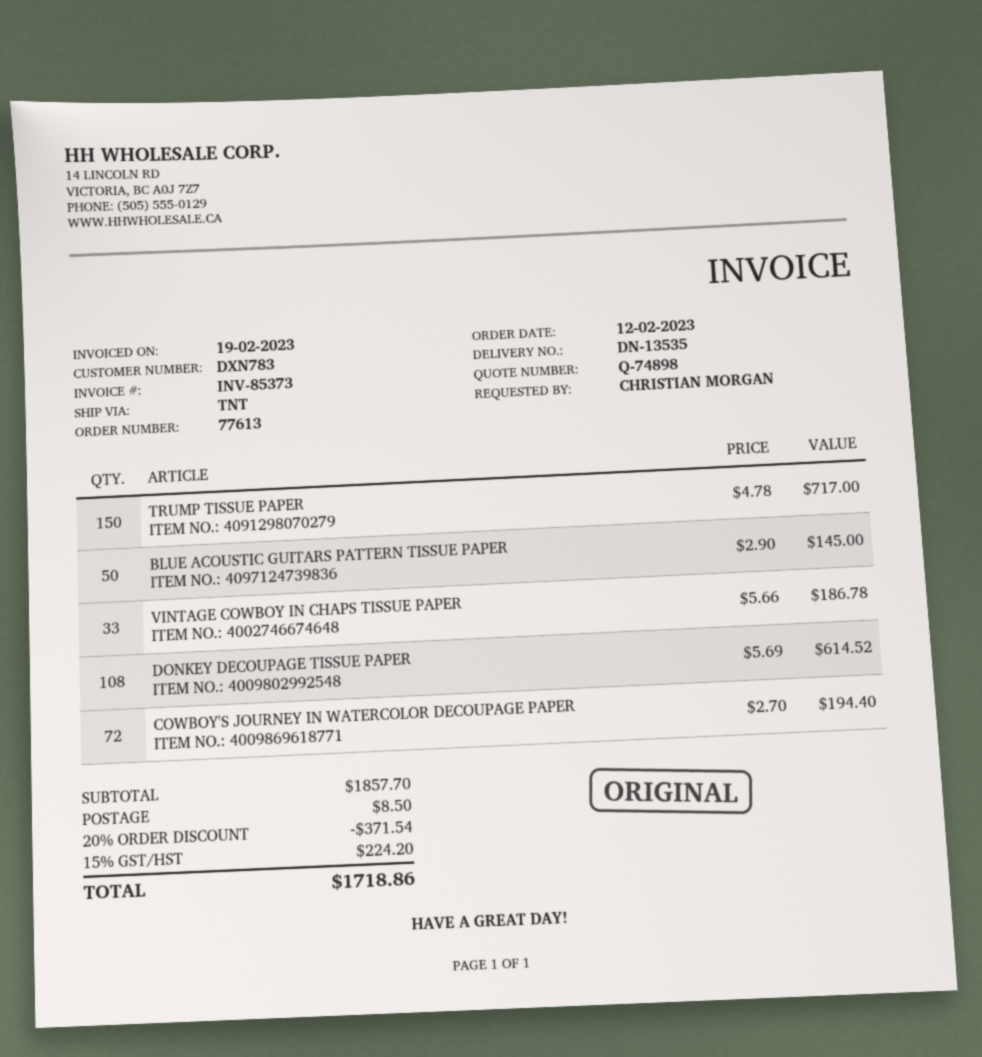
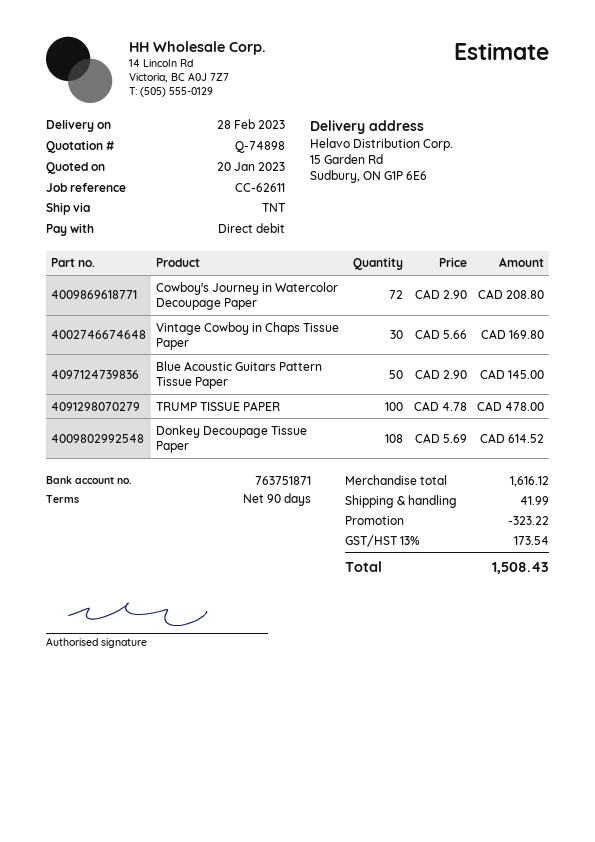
TRUMP TISSUE PAPER: 150 x 4.78 = 717.00 -> 100 x 4.78 = 478.00
VINTAGE COWBOY IN CHAPS TISSUE PAPER: 33 x 5.66 = 186.78 -> 30 x 5.66 = 169.80
COWBOY'S JOURNEY IN WATERCOLOR DECOUPAGE PAPER: 72 x 2.70 = 194.40 -> 72 x 2.90 = 208.80
subtotal: 1857.70 -> 1616.12
discount: 371.54 -> 323.22
shipping: 8.50 -> 41.99
tax: 15% = 224.20 -> 13% = 173.54
total: 1718.86 -> 1508.43

